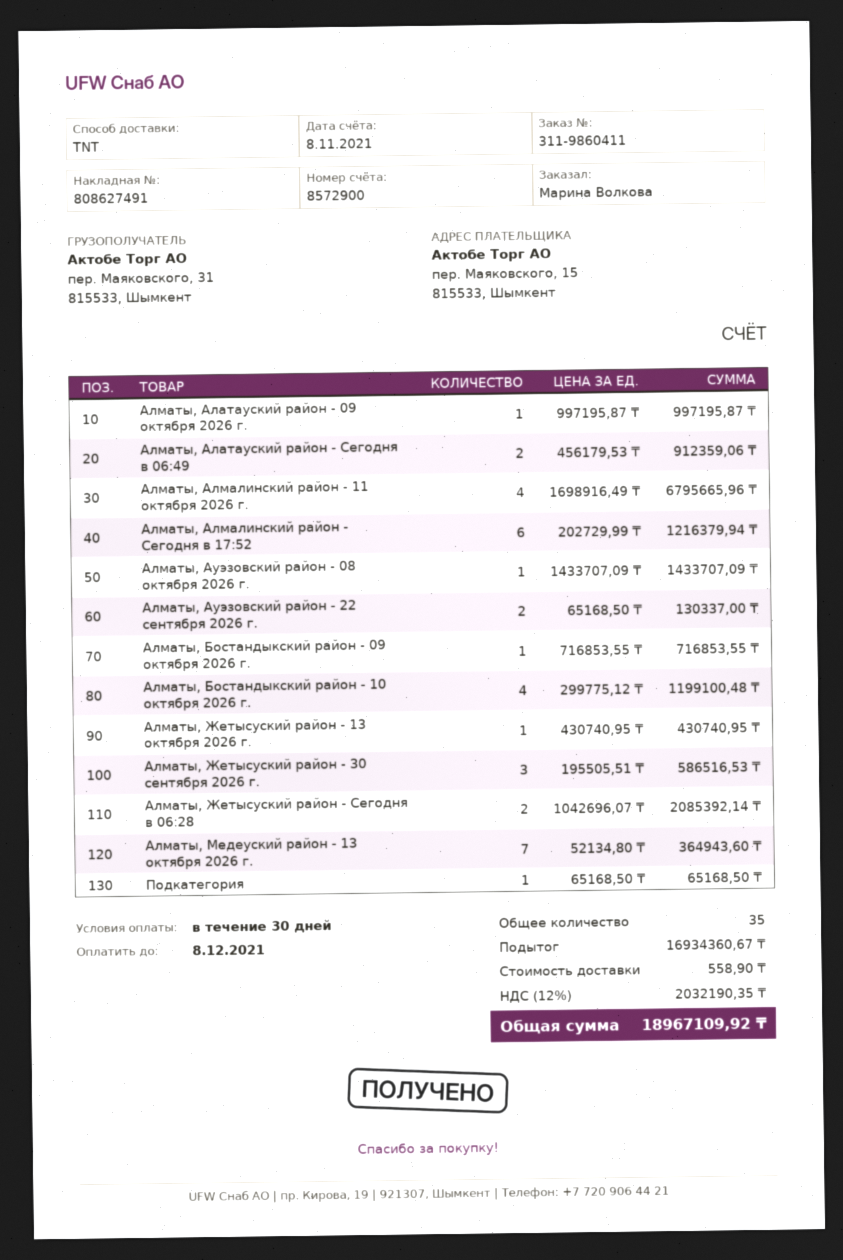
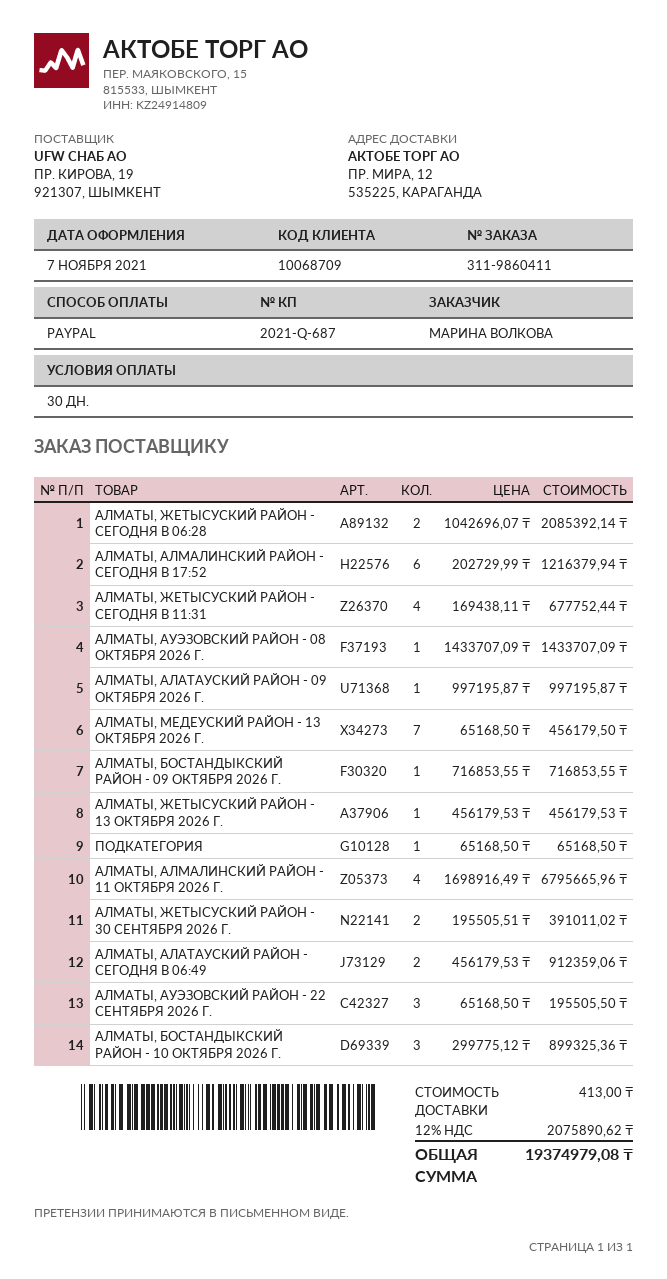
ship to: пер. Маяковского, 31, 815533, Шымкент -> ПР. МИРА, 12, 535225, КАРАГАНДА
Алматы, Ауэзовский район - 22 сентября 2026 г.: 2 x 65168.50 = 130337.00 -> 3 x 65168.50 = 195505.50
Алматы, Бостандыкский район - 10 октября 2026 г.: 4 x 299775.12 = 1199100.48 -> 3 x 299775.12 = 899325.36
Алматы, Жетысуский район - 13 октября 2026 г.: 1 x 430740.95 = 430740.95 -> 1 x 456179.53 = 456179.53
Алматы, Жетысуский район - 30 сентября 2026 г.: 3 x 195505.51 = 586516.53 -> 2 x 195505.51 = 391011.02
Алматы, Медеуский район - 13 октября 2026 г.: 7 x 52134.80 = 364943.60 -> 7 x 65168.50 = 456179.50
АЛМАТЫ, ЖЕТЫСУСКИЙ РАЙОН - СЕГОДНЯ В 11:31: none -> 4 x 169438.11 = 677752.44
shipping: 558.90 -> 413.00
tax: 12% = 2032190.35 -> 12% = 2075890.62
total: 18967109.92 -> 19374979.08

